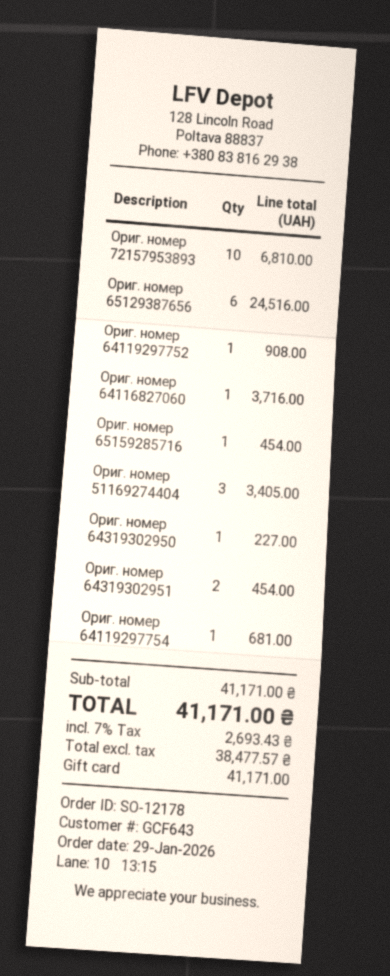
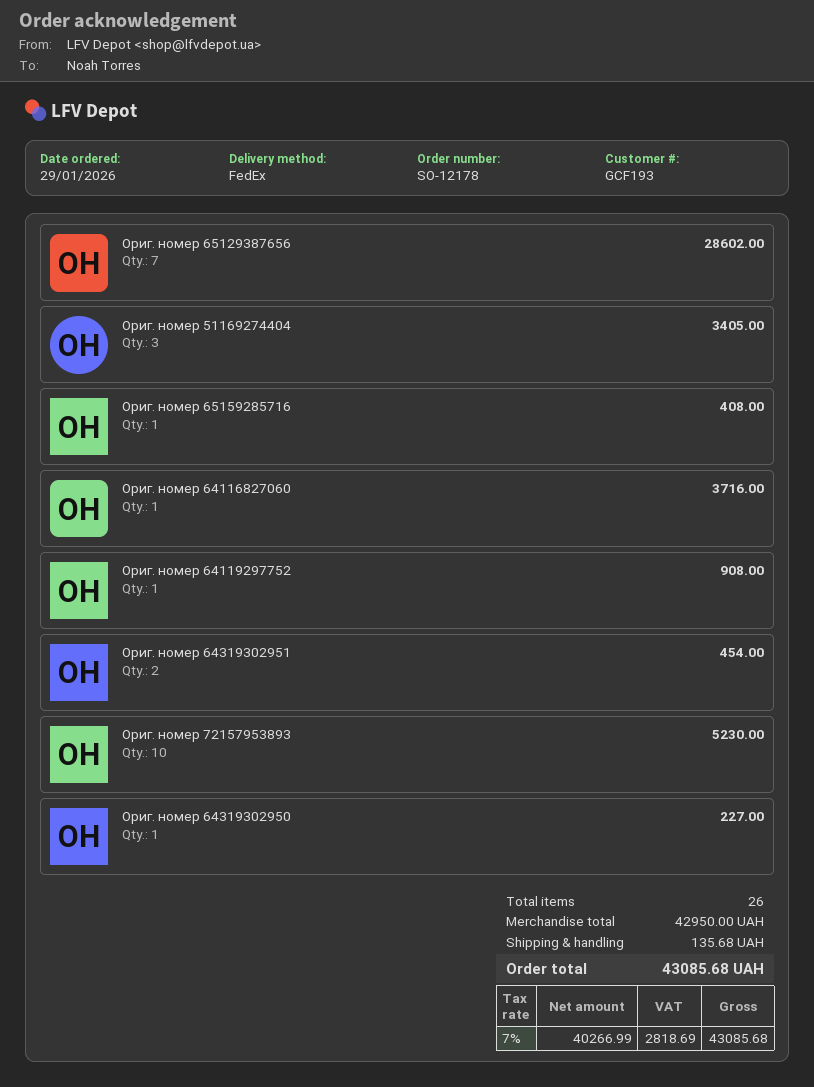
customer number: GCF643 -> GCF193
Ориг. номер 72157953893: 10 for 6810.00 -> 10 for 5230.00
Ориг. номер 65129387656: 6 for 24516.00 -> 7 for 28602.00
Ориг. номер 65159285716: 1 for 454.00 -> 1 for 408.00
Ориг. номер 64119297754: 1 for 681.00 -> none
subtotal: 41171.00 -> 42950.00
shipping: none -> 135.68
net: 38477.57 -> 40266.99
tax: 7% = 2693.43 -> 7% = 2818.69
total: 41171.00 -> 43085.68

